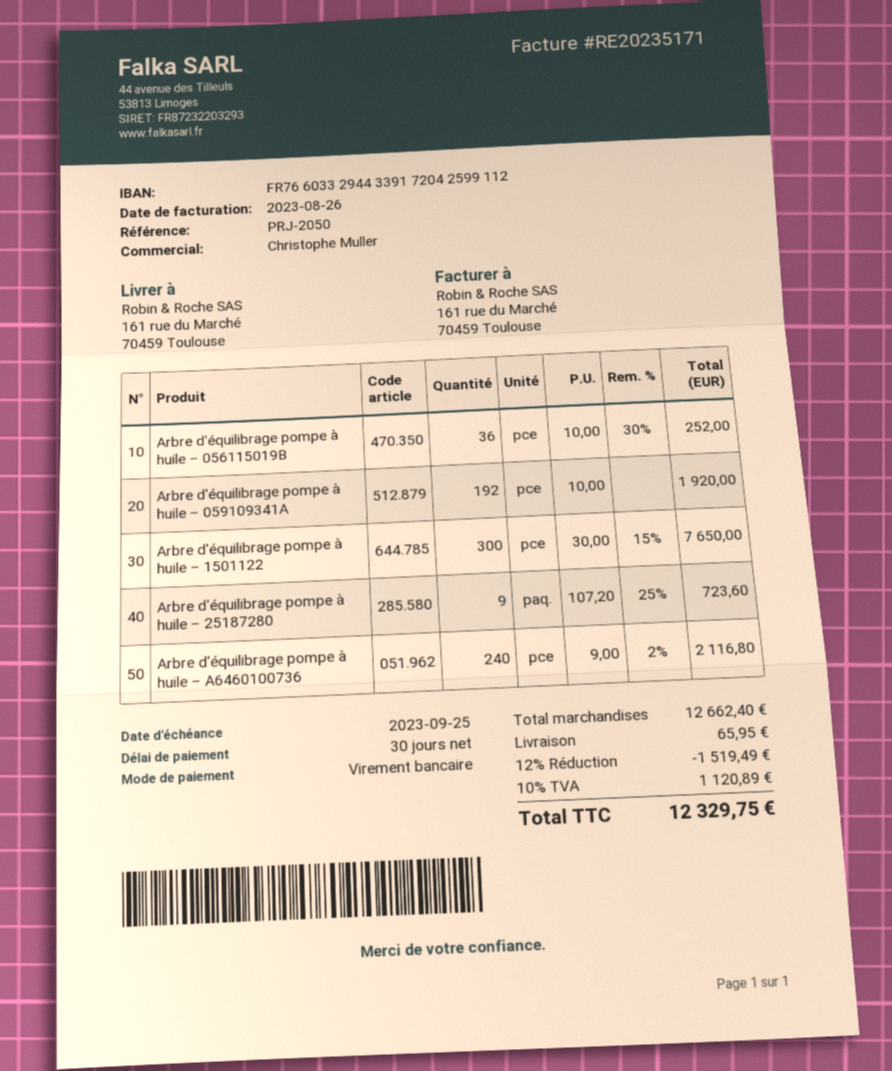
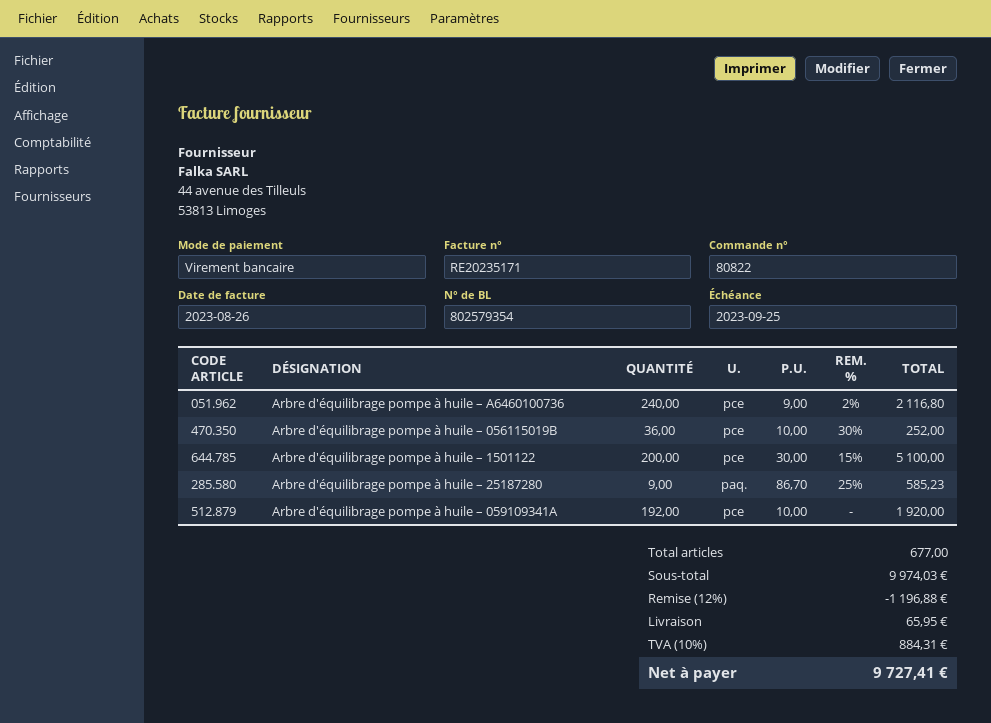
Arbre d'équilibrage pompe à huile – 1501122: 300 x 30.00 - 15% = 7650.00 -> 200 x 30.00 - 15% = 5100.00
Arbre d'équilibrage pompe à huile – 25187280: 9 x 107.20 - 25% = 723.60 -> 9 x 86.70 - 25% = 585.23
subtotal: 12662.40 -> 9974.03
discount: 12% = 1519.49 -> 12% = 1196.88
tax: 10% = 1120.89 -> 10% = 884.31
total: 12329.75 -> 9727.41

